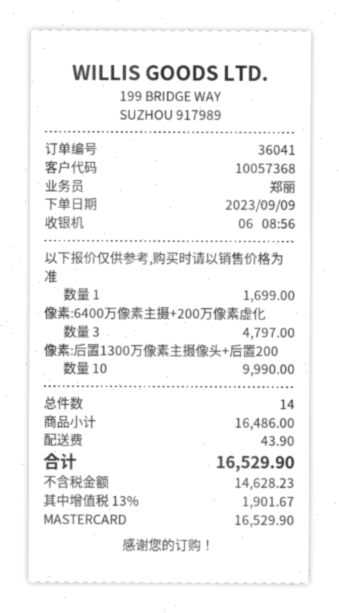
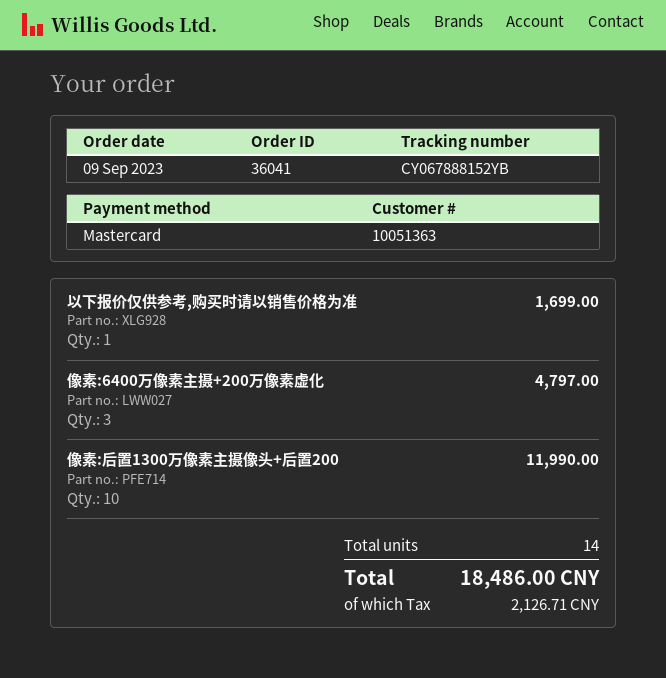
customer number: 10057368 -> 10051363
像素:后置1300万像素主摄像头+后置200: 10 for 9990.00 -> 10 for 11990.00
shipping: 43.90 -> none
tax: 1901.67 -> 2126.71
total: 16529.90 -> 18486.00

